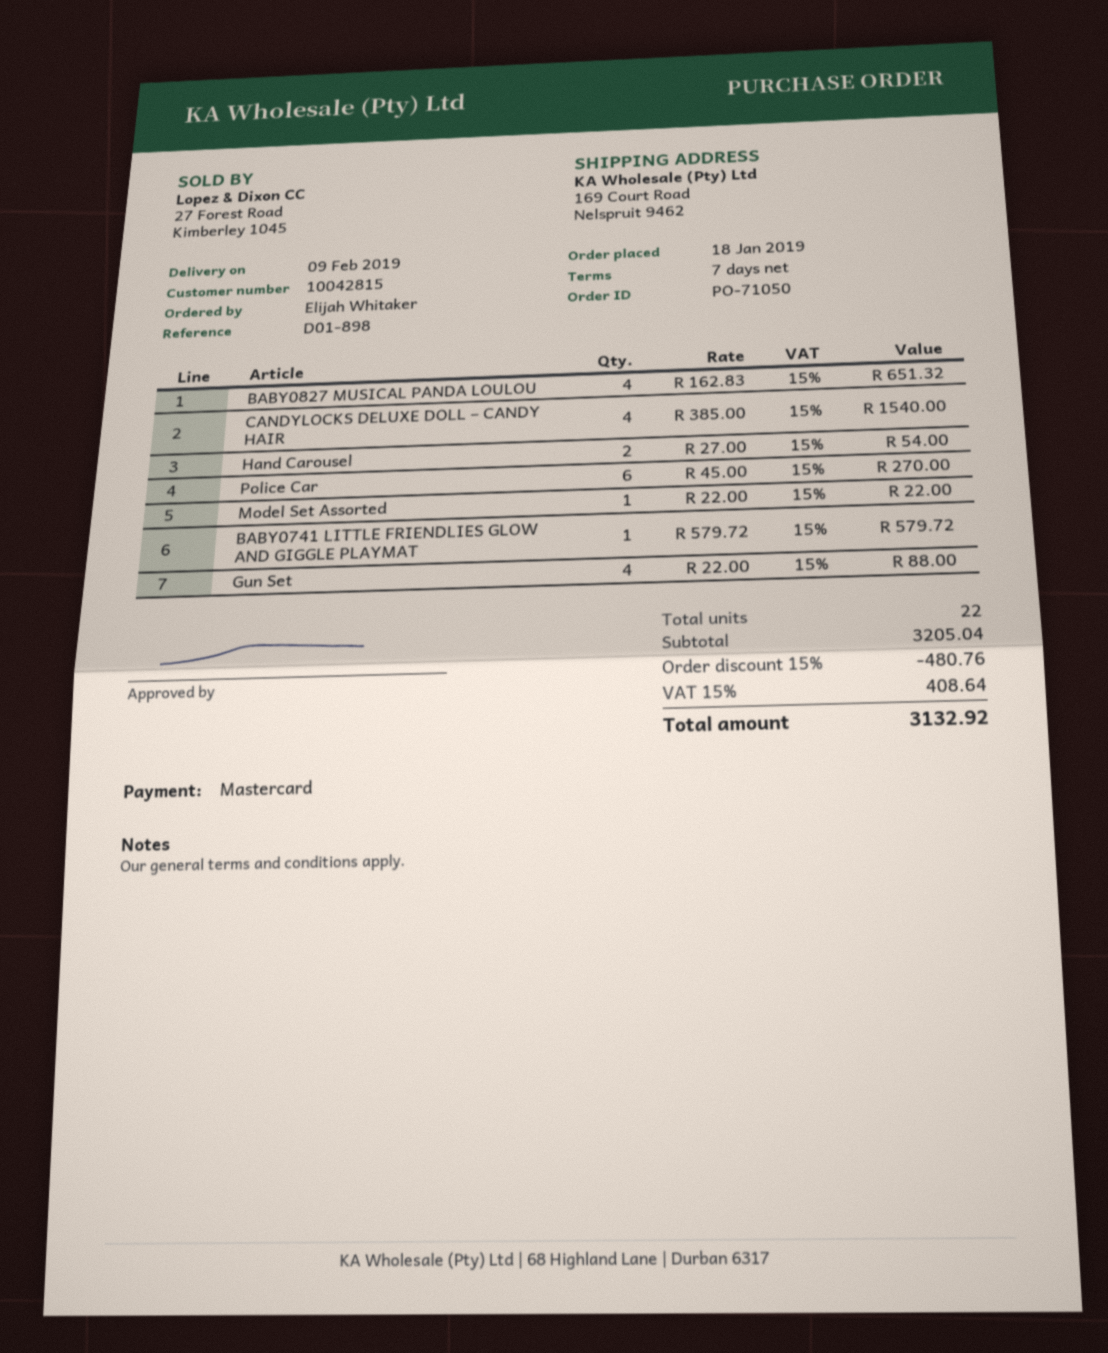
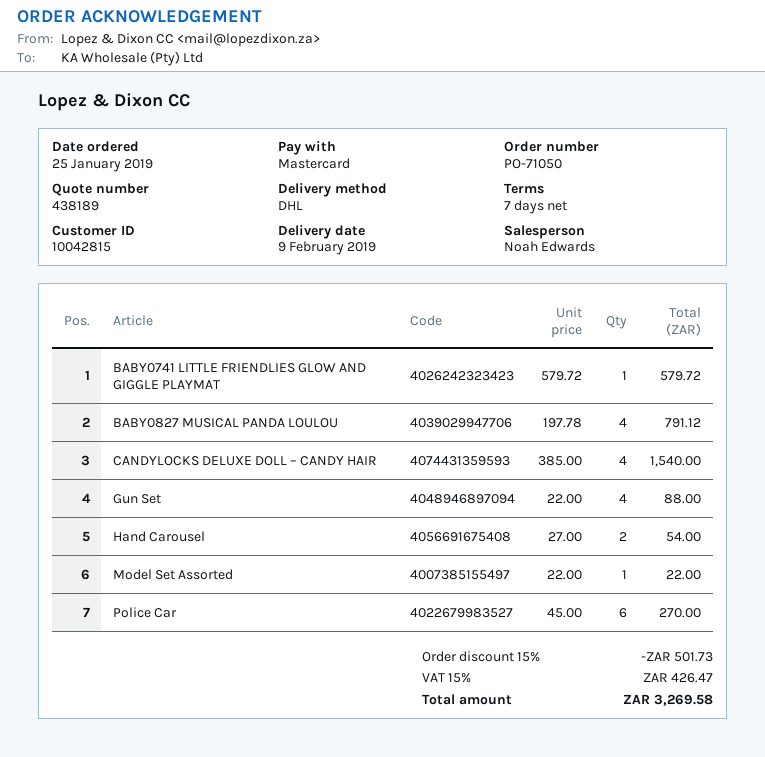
order date: 2019-01-18 -> 2019-01-25
BABY0827 MUSICAL PANDA LOULOU: 4 x 162.83 = 651.32 -> 4 x 197.78 = 791.12
discount: 15% = 480.76 -> 15% = 501.73
tax: 15% = 408.64 -> 15% = 426.47
total: 3132.92 -> 3269.58

